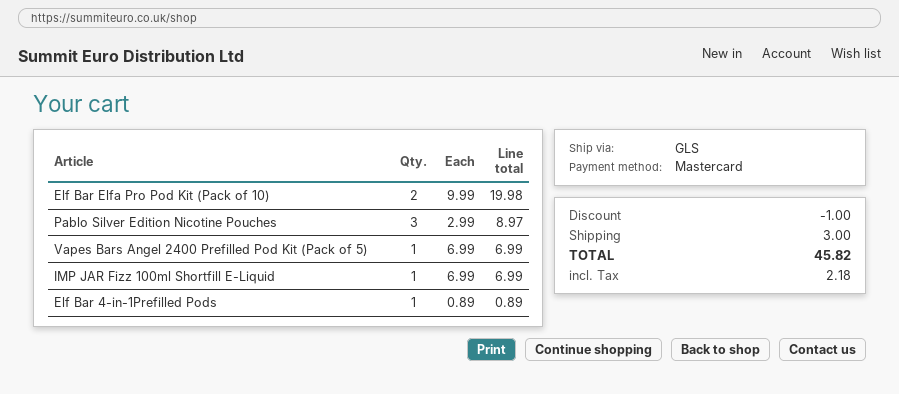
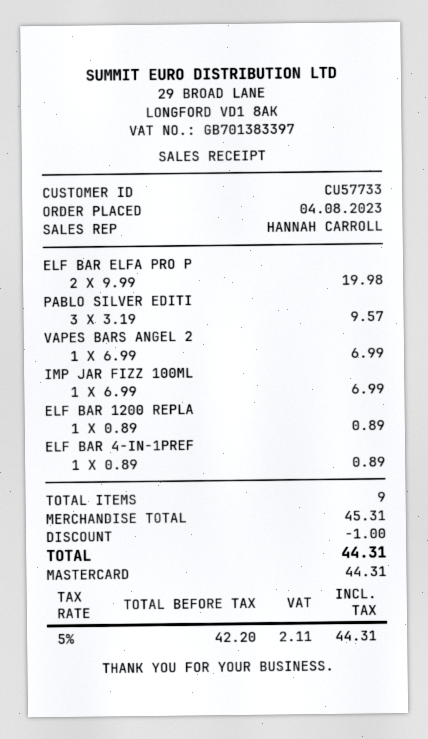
Pablo Silver Edition Nicotine Pouches: 3 x 2.99 = 8.97 -> 3 x 3.19 = 9.57
ELF BAR 1200 REPLA: none -> 1 x 0.89 = 0.89
shipping: 3.00 -> none
tax: 2.18 -> 2.11
total: 45.82 -> 44.31

